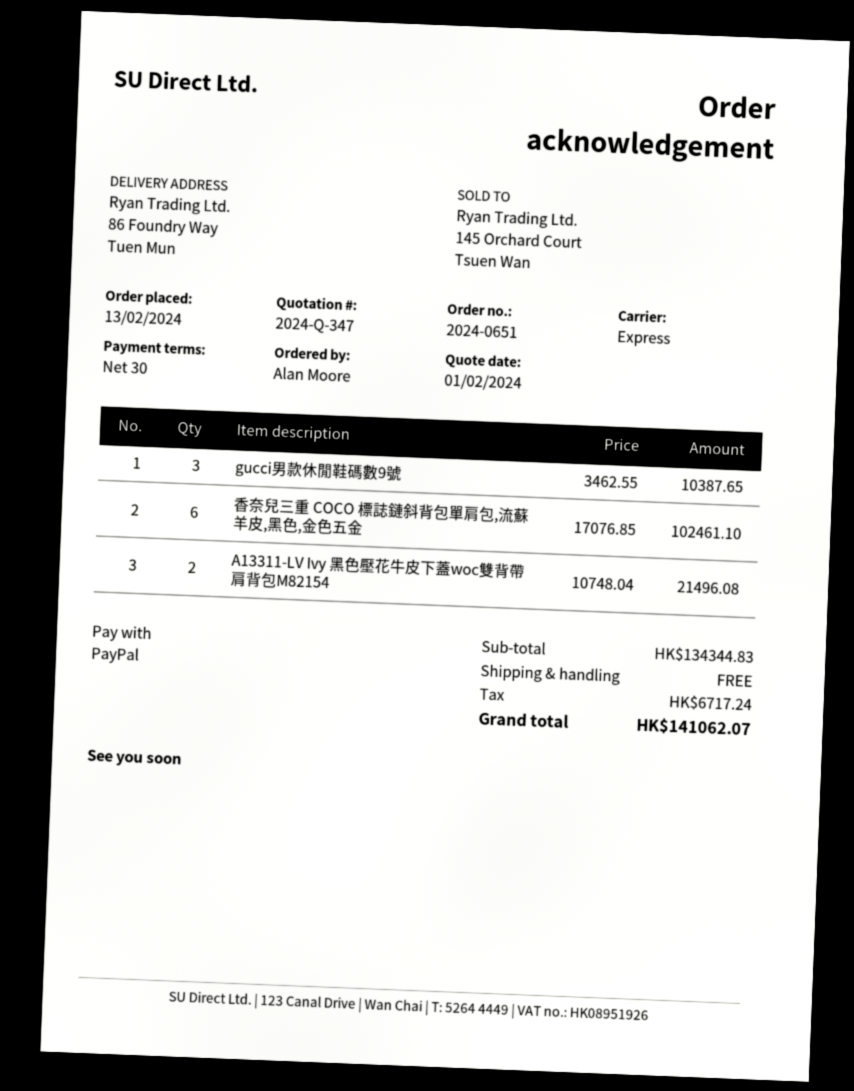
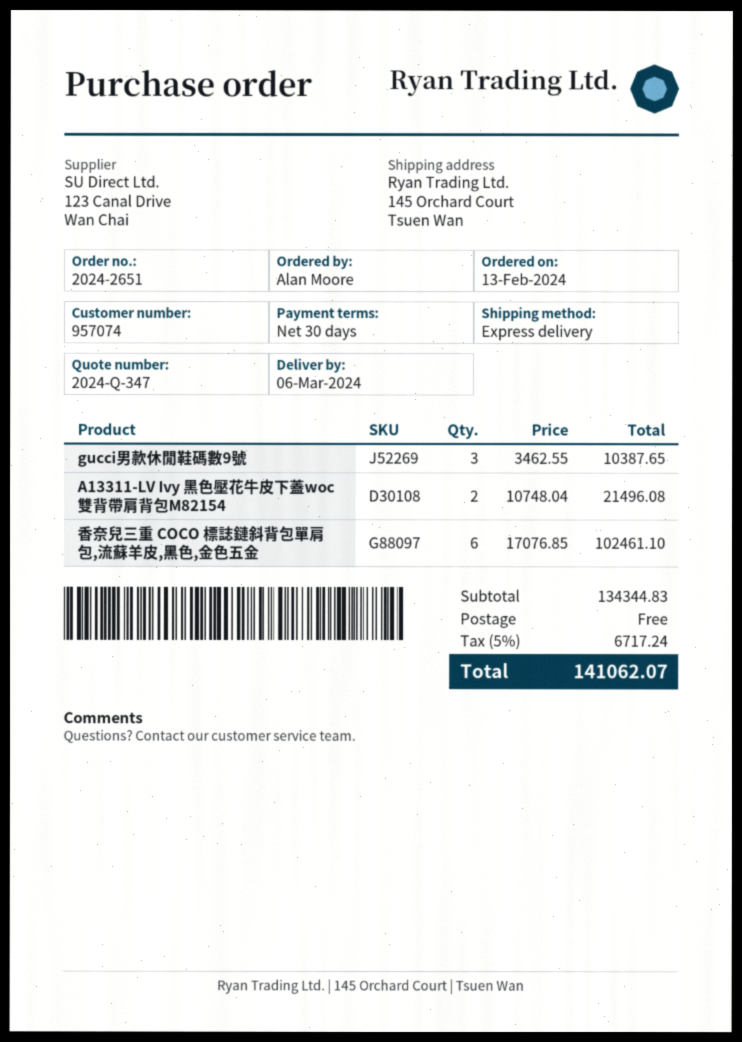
order number: 2024-0651 -> 2024-2651
ship to: 86 Foundry Way, Tuen Mun -> 145 Orchard Court, Tsuen Wan

